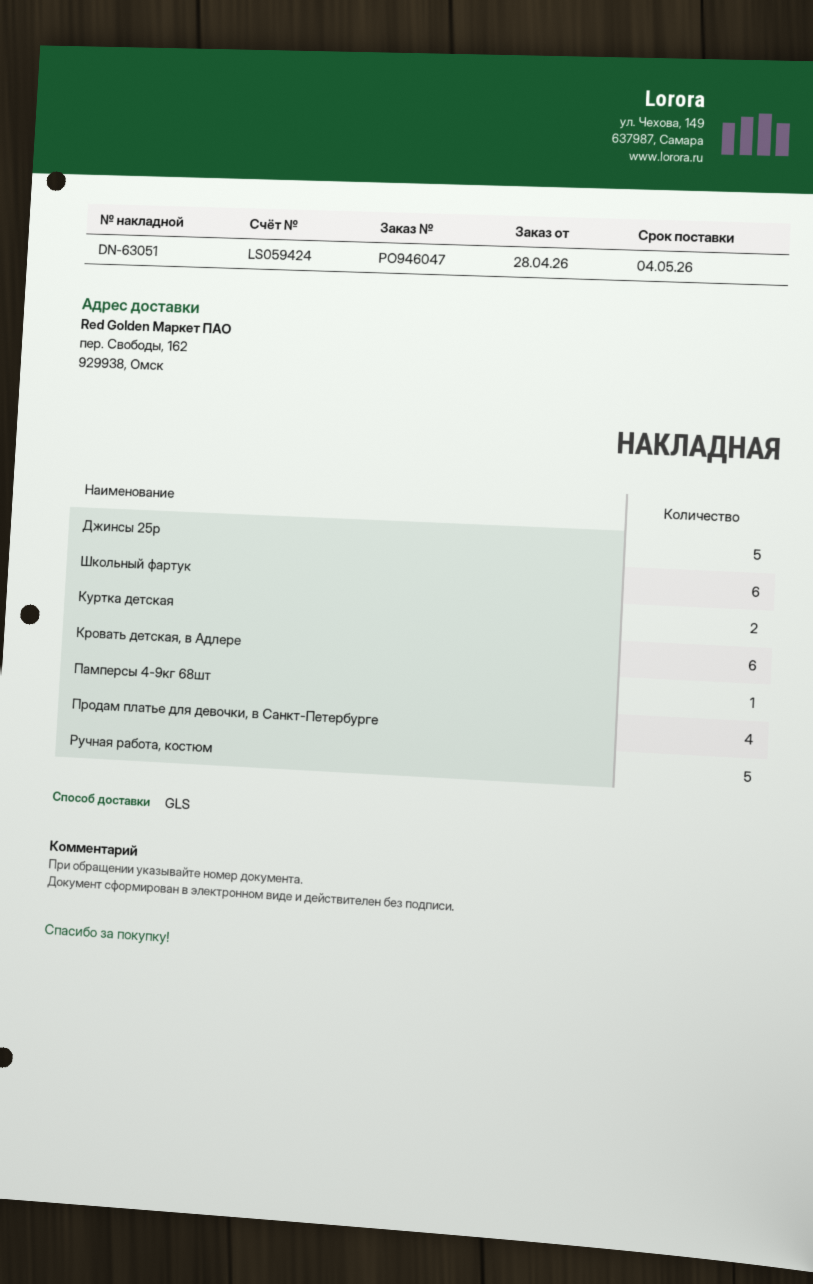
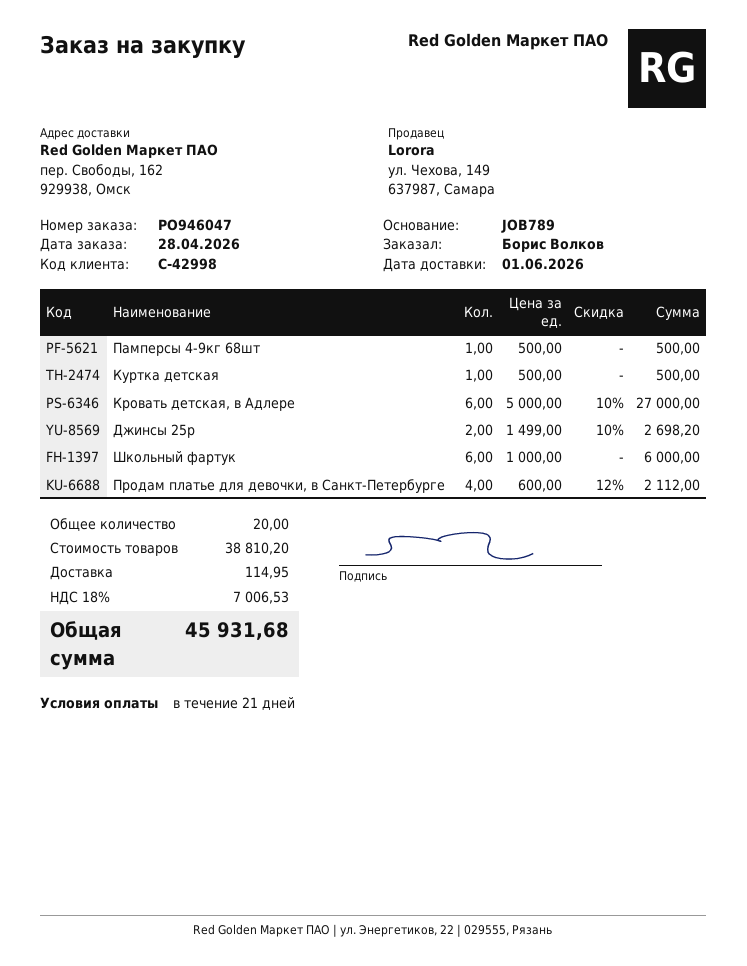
delivery date: 2026-05-04 -> 2026-06-01
Джинсы 25р: 5 -> 2
Куртка детская: 2 -> 1
Ручная работа, костюм: 5 -> none

